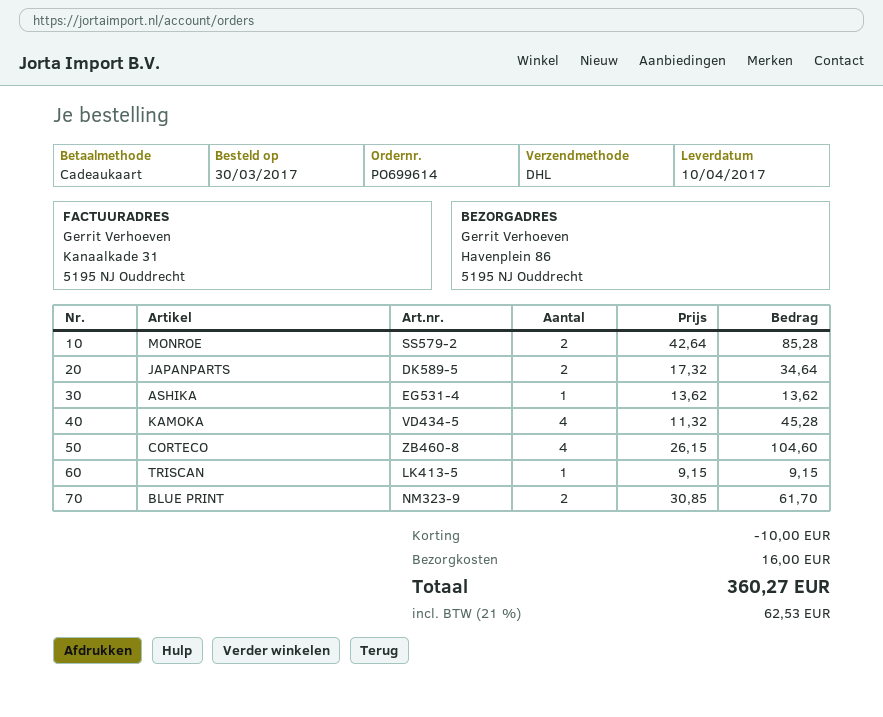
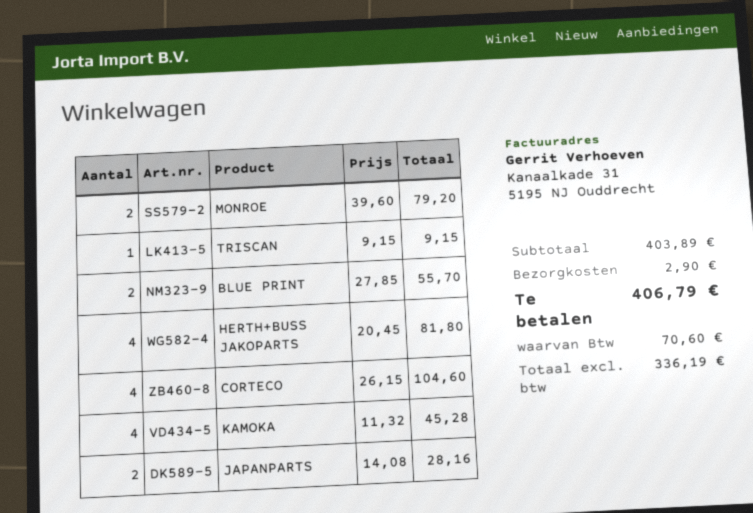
MONROE: 2 x 42.64 = 85.28 -> 2 x 39.60 = 79.20
JAPANPARTS: 2 x 17.32 = 34.64 -> 2 x 14.08 = 28.16
ASHIKA: 1 x 13.62 = 13.62 -> none
BLUE PRINT: 2 x 30.85 = 61.70 -> 2 x 27.85 = 55.70
HERTH+BUSS JAKOPARTS: none -> 4 x 20.45 = 81.80
discount: 10.00 -> none
shipping: 16.00 -> 2.90
tax: 62.53 -> 70.60
total: 360.27 -> 406.79

